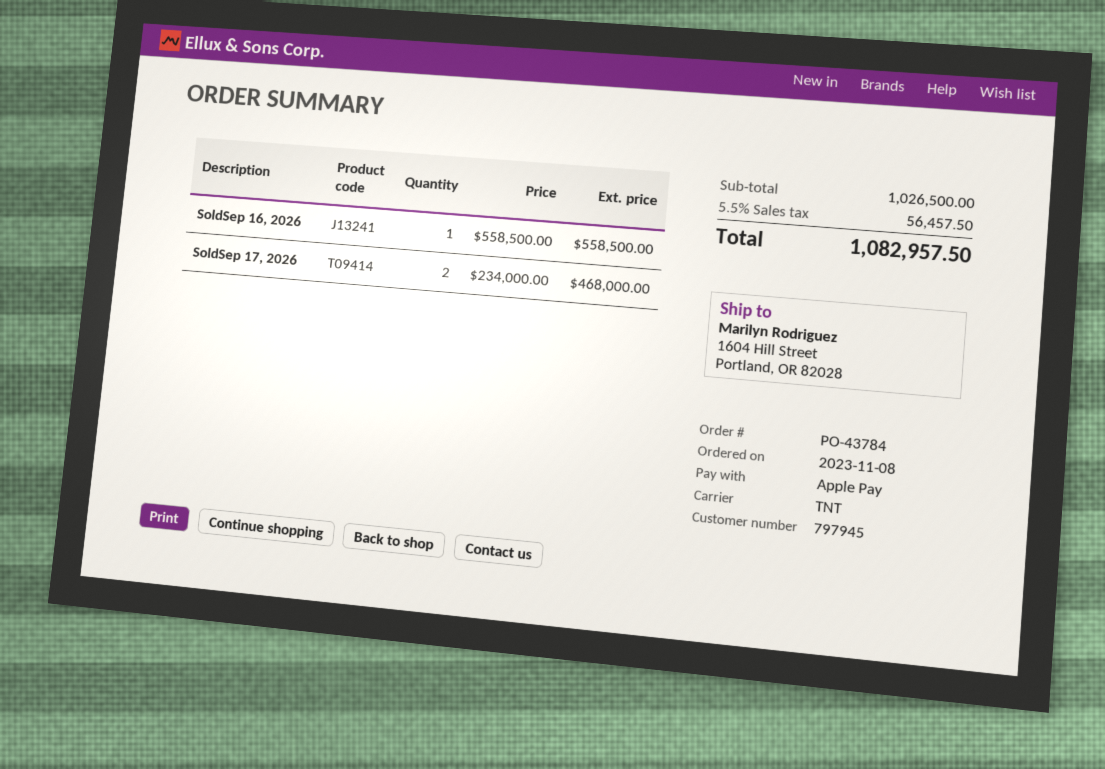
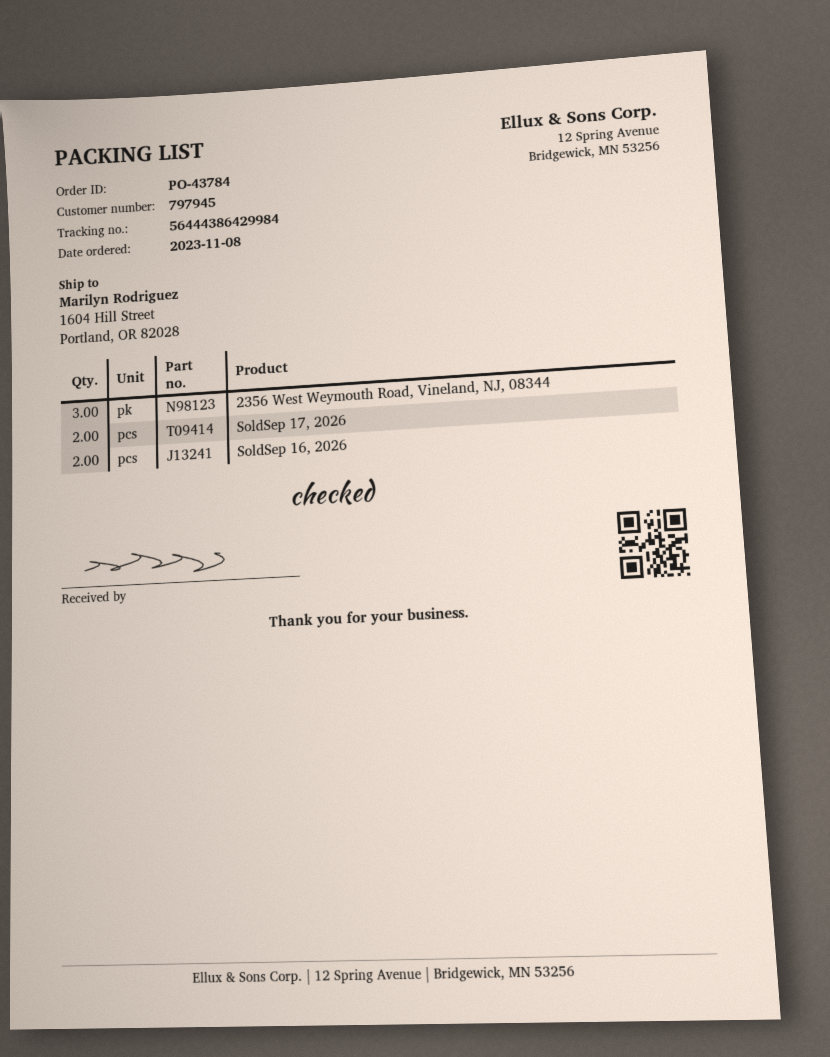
SoldSep 16, 2026: 1 -> 2
2356 West Weymouth Road, Vineland, NJ, 08344: none -> 3

